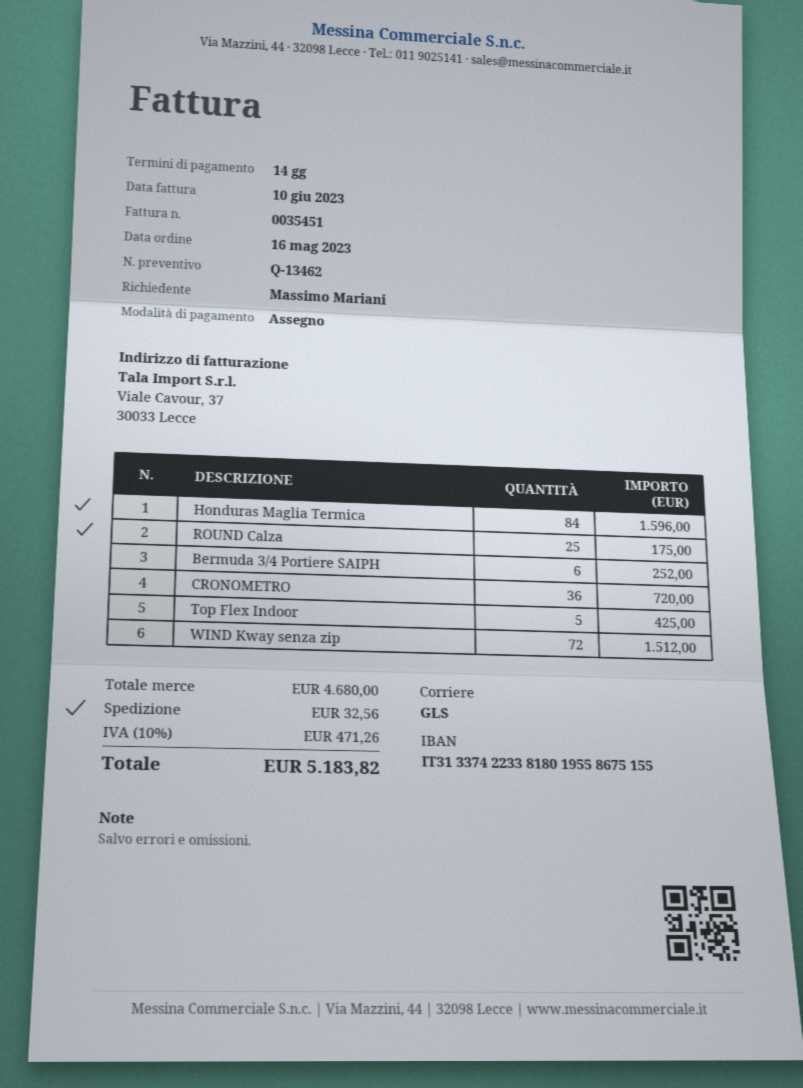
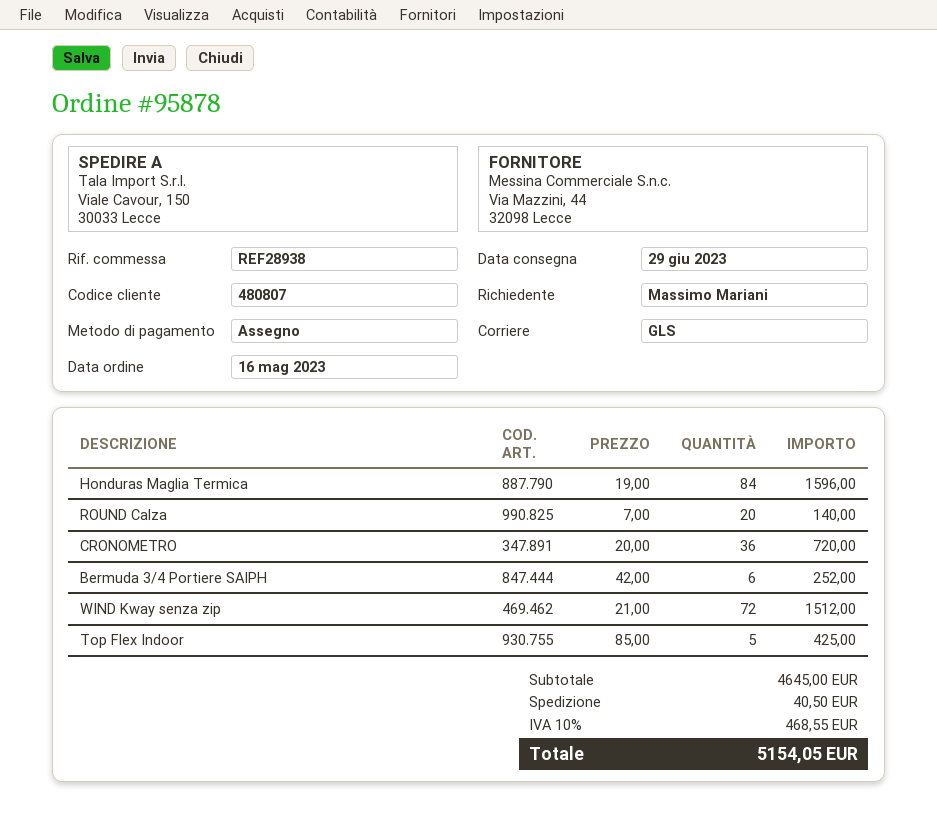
ROUND Calza: 25 for 175.00 -> 20 for 140.00
subtotal: 4680.00 -> 4645.00
shipping: 32.56 -> 40.50
tax: 10% = 471.26 -> 10% = 468.55
total: 5183.82 -> 5154.05

